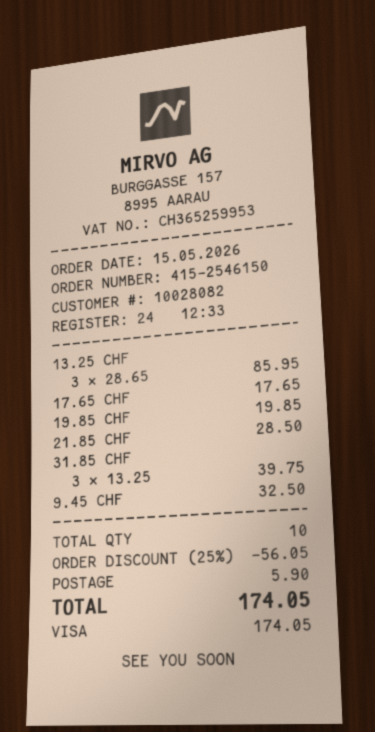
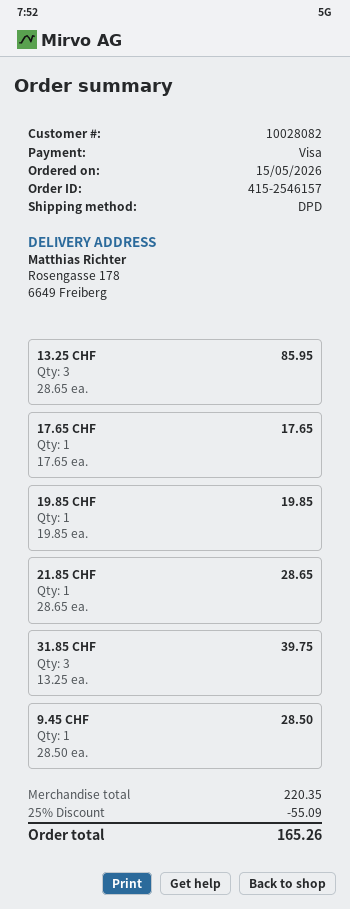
order number: 415-2546150 -> 415-2546157
21.85 CHF: 1 x 28.50 = 28.50 -> 1 x 28.65 = 28.65
9.45 CHF: 1 x 32.50 = 32.50 -> 1 x 28.50 = 28.50
discount: 25% = 56.05 -> 25% = 55.09
shipping: 5.90 -> none
total: 174.05 -> 165.26

